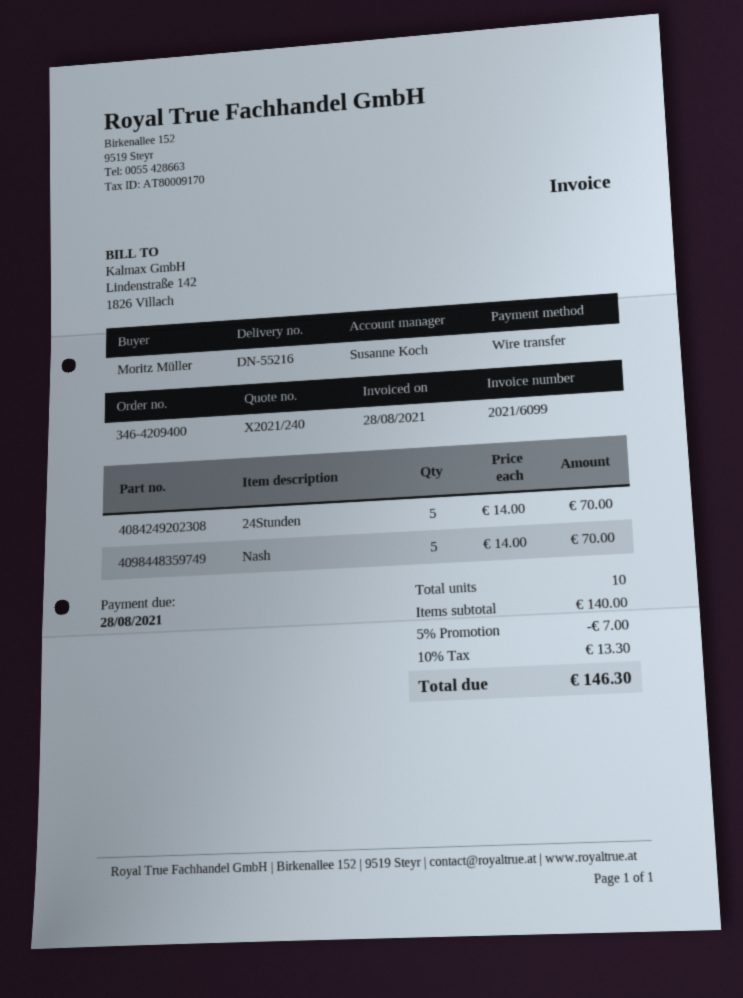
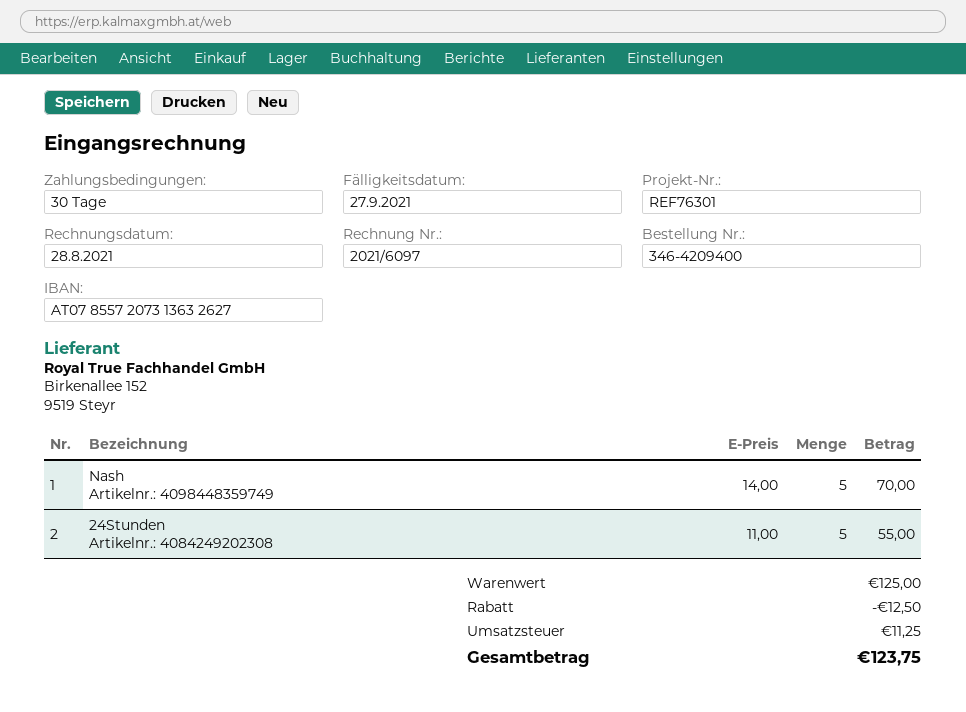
invoice number: 2021/6099 -> 2021/6097
due date: 2021-08-28 -> 2021-09-27
24Stunden: 5 x 14.00 = 70.00 -> 5 x 11.00 = 55.00
subtotal: 140.00 -> 125.00
discount: 7.00 -> 12.50
tax: 13.30 -> 11.25
total: 146.30 -> 123.75

